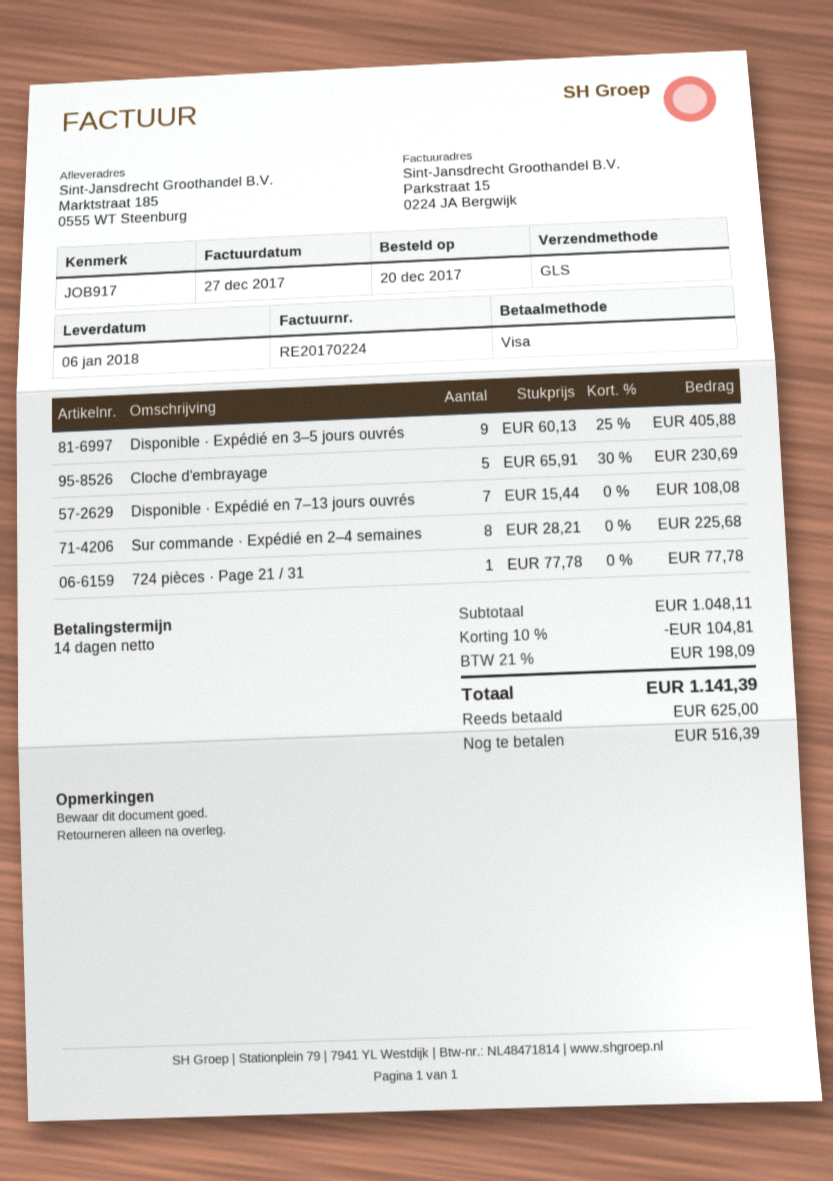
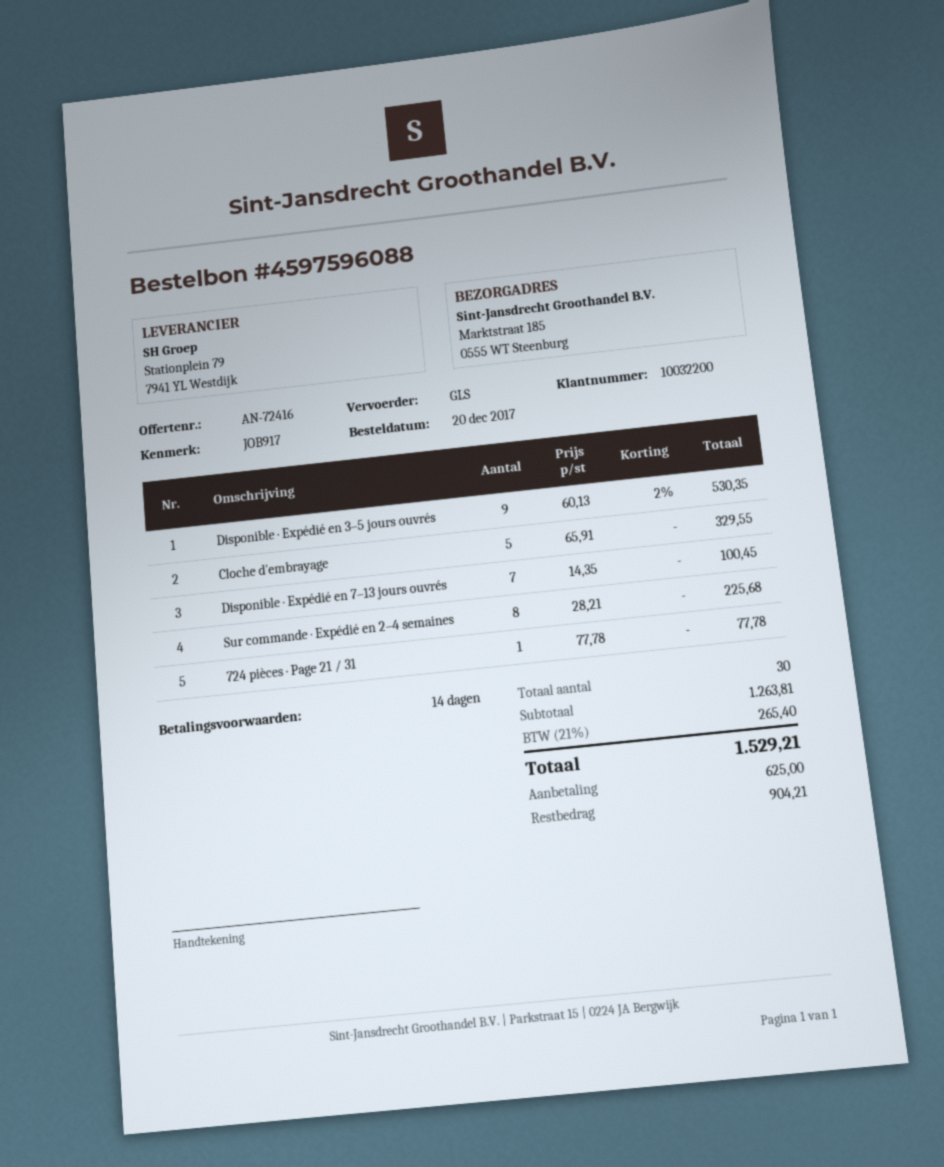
Disponible · Expédié en 3–5 jours ouvrés: 9 x 60.13 - 25% = 405.88 -> 9 x 60.13 - 2% = 530.35
Cloche d'embrayage: 5 x 65.91 - 30% = 230.69 -> 5 x 65.91 = 329.55
Disponible · Expédié en 7–13 jours ouvrés: 7 x 15.44 = 108.08 -> 7 x 14.35 = 100.45
subtotal: 1048.11 -> 1263.81
discount: 10% = 104.81 -> none
tax: 21% = 198.09 -> 21% = 265.40
total: 1141.39 -> 1529.21
balance: 516.39 -> 904.21

